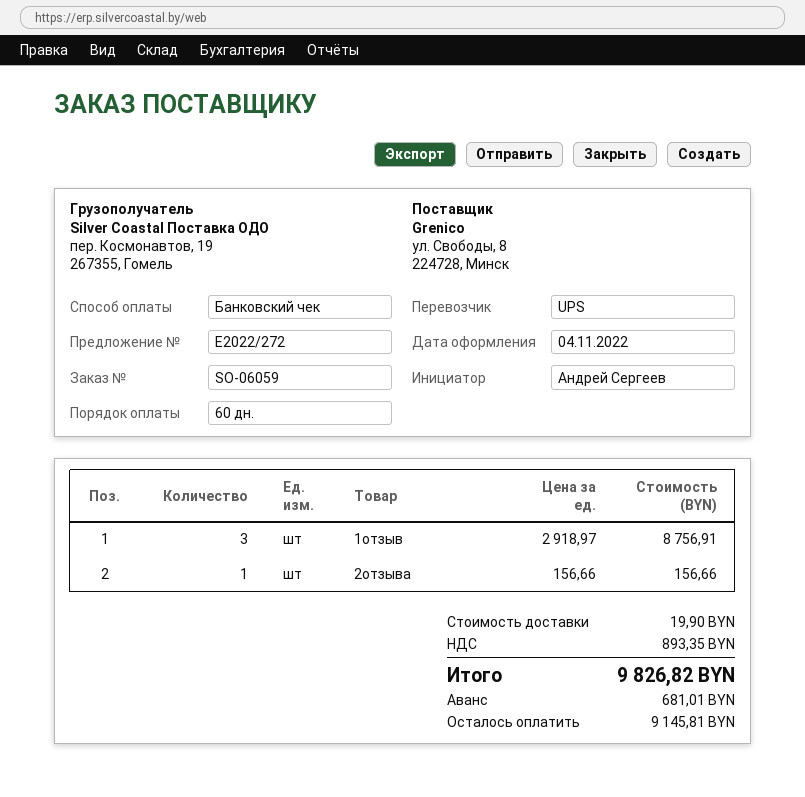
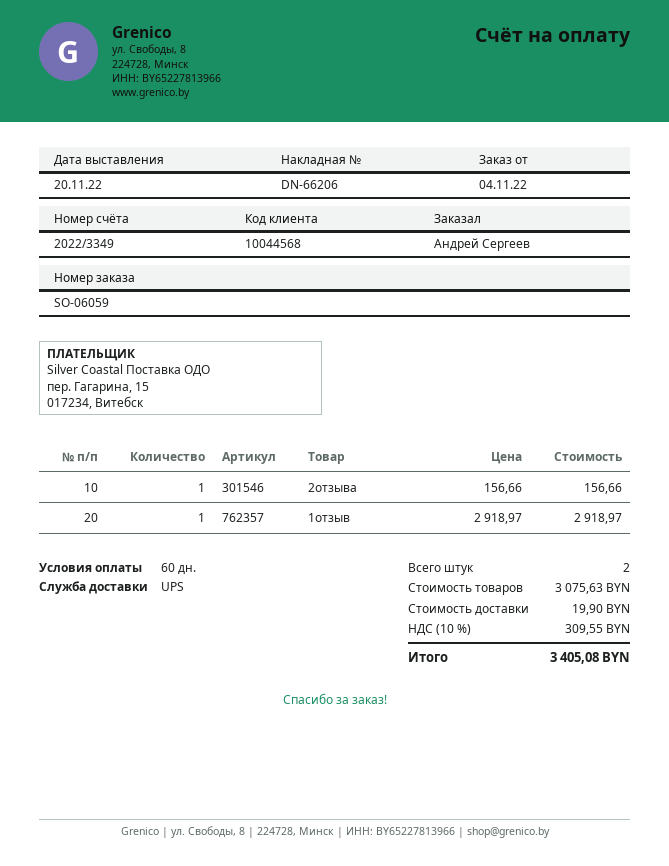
1отзыв: 3 x 2918.97 = 8756.91 -> 1 x 2918.97 = 2918.97
tax: 893.35 -> 309.55
total: 9826.82 -> 3405.08

